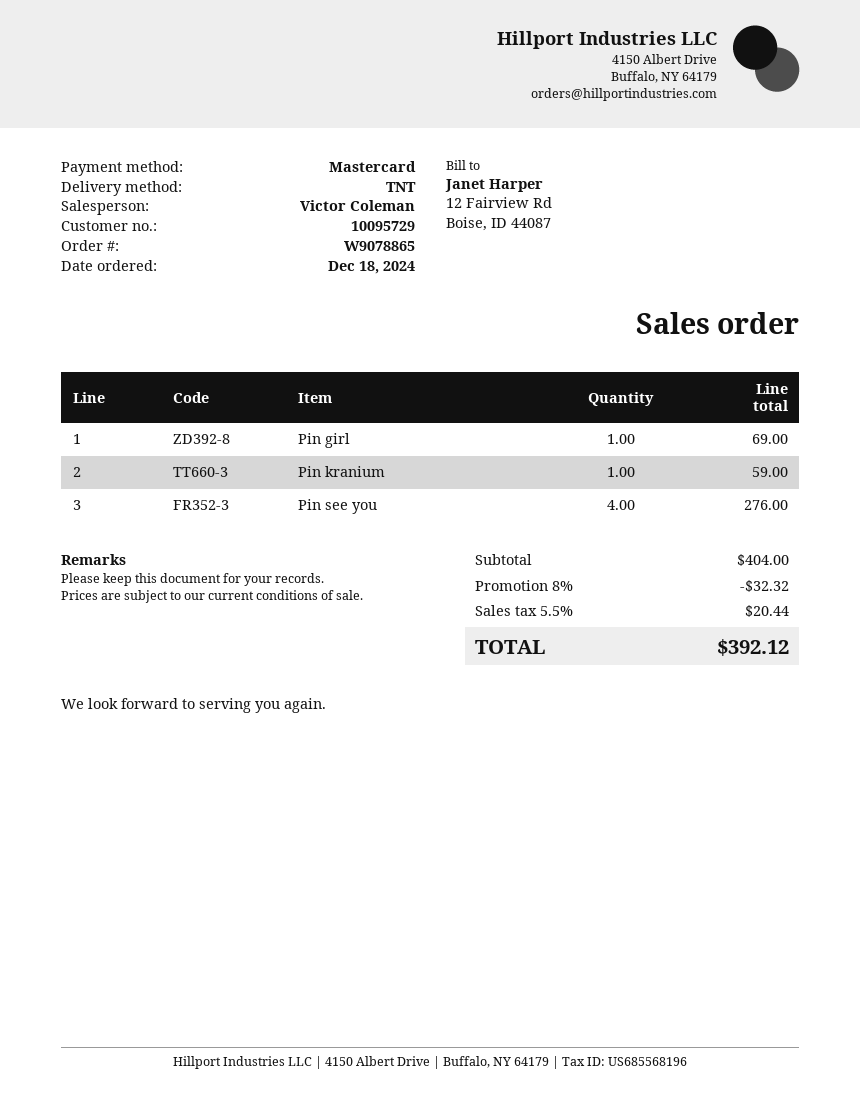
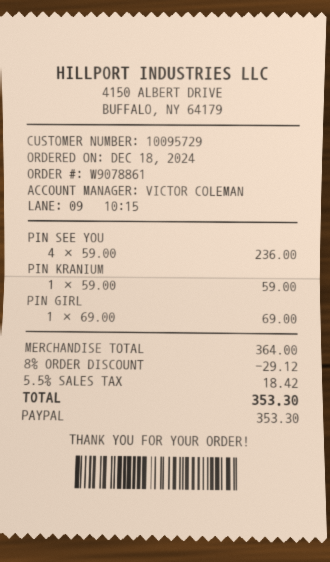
order number: W9078865 -> W9078861
payment method: Mastercard -> PayPal
Pin see you: 4 for 276.00 -> 4 for 236.00
subtotal: 404.00 -> 364.00
discount: 8% = 32.32 -> 8% = 29.12
tax: 5.5% = 20.44 -> 5.5% = 18.42
total: 392.12 -> 353.30

